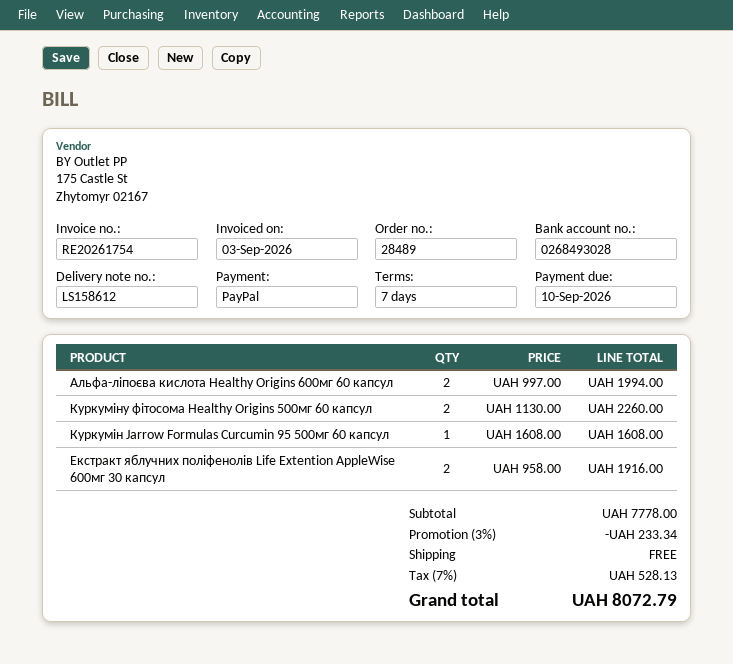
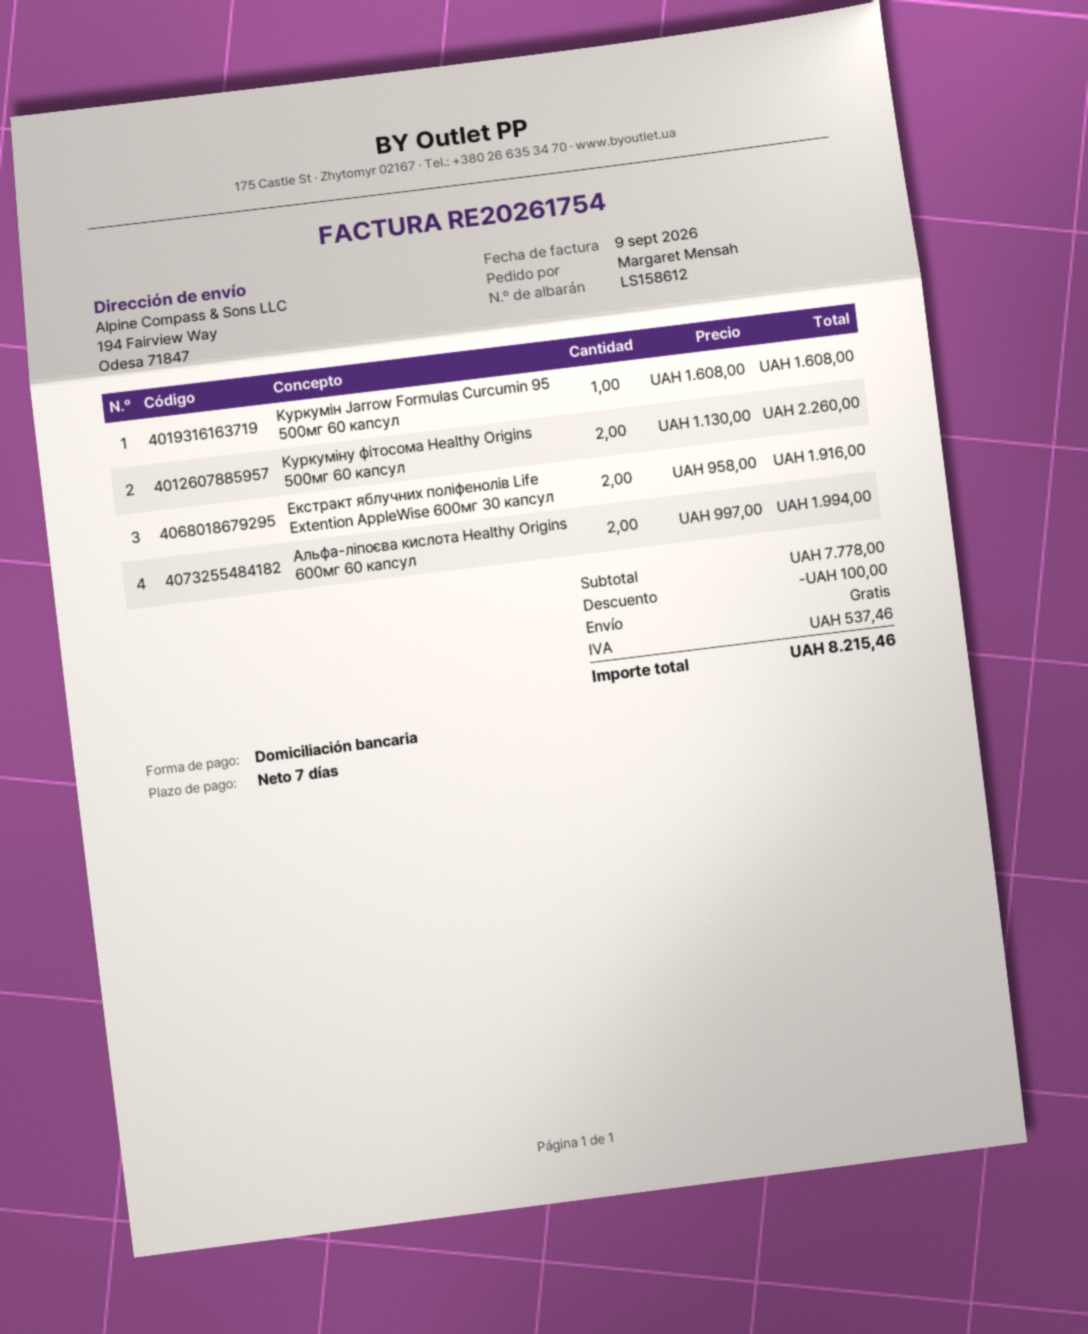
invoice date: 2026-09-03 -> 2026-09-09
payment method: PayPal -> direct debit
discount: 233.34 -> 100.00
tax: 528.13 -> 537.46
total: 8072.79 -> 8215.46

